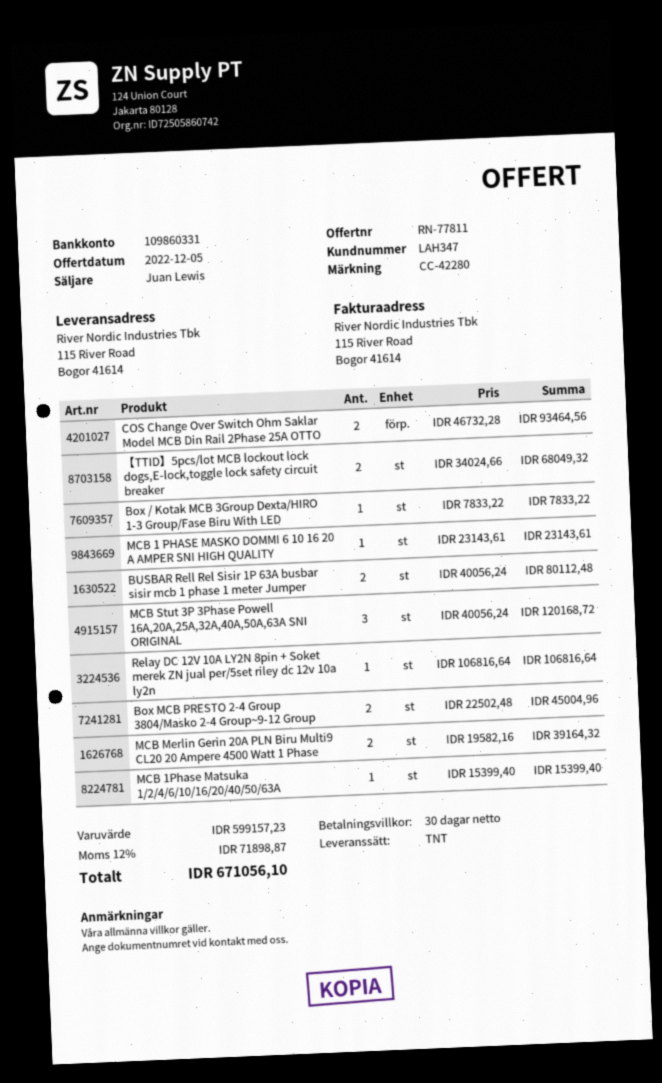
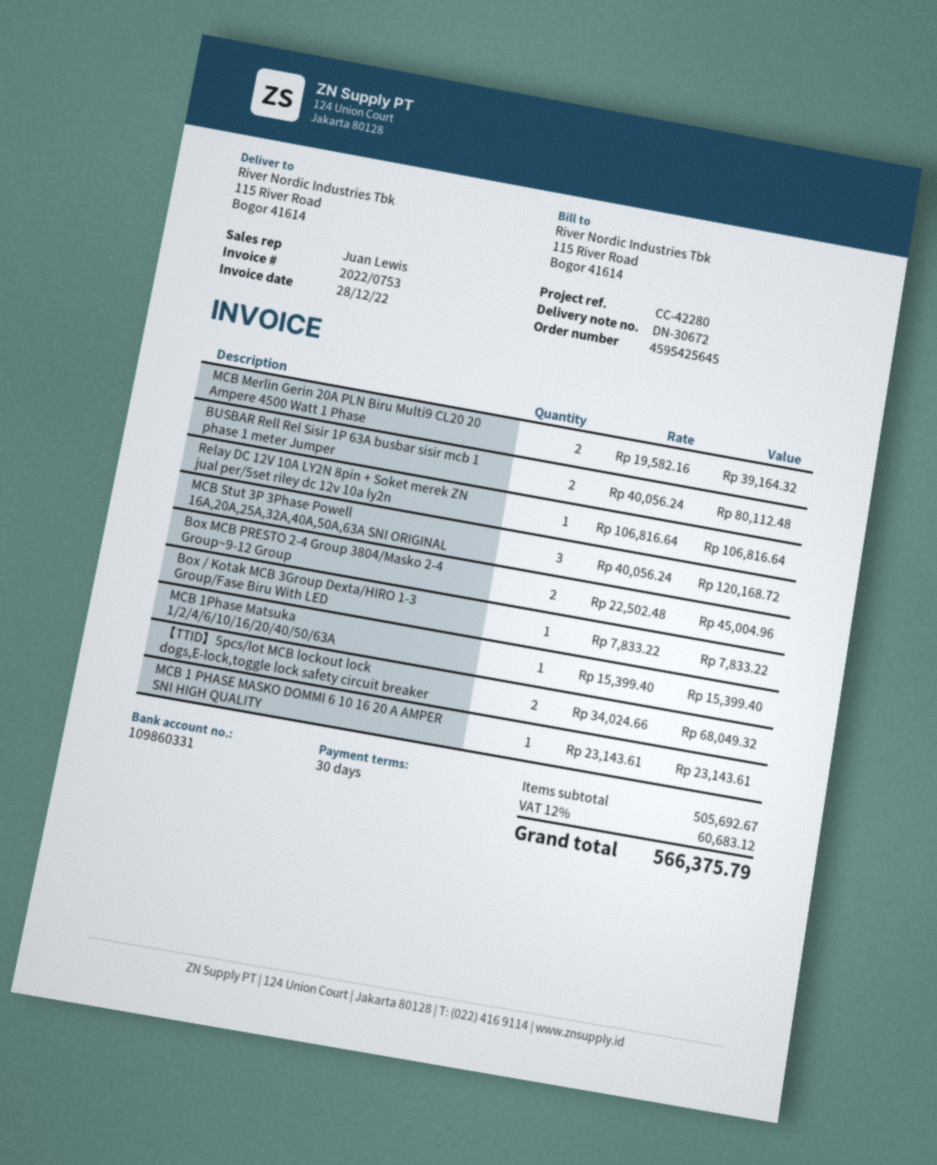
COS Change Over Switch Ohm Saklar Model MCB Din Rail 2Phase 25A OTTO: 2 x 46732.28 = 93464.56 -> none
subtotal: 599157.23 -> 505692.67
tax: 12% = 71898.87 -> 12% = 60683.12
total: 671056.10 -> 566375.79

